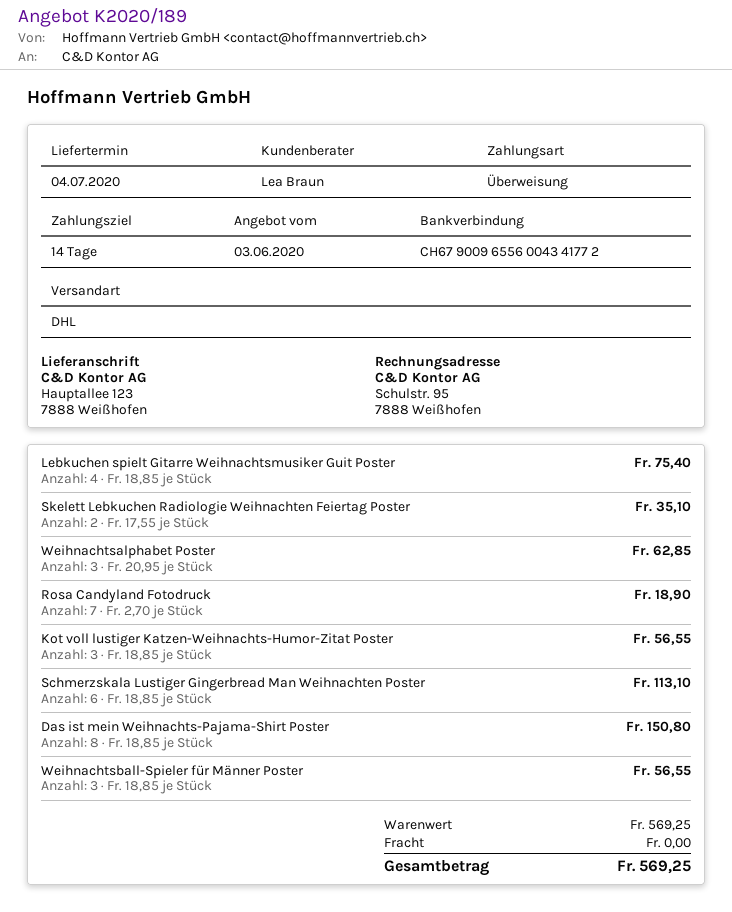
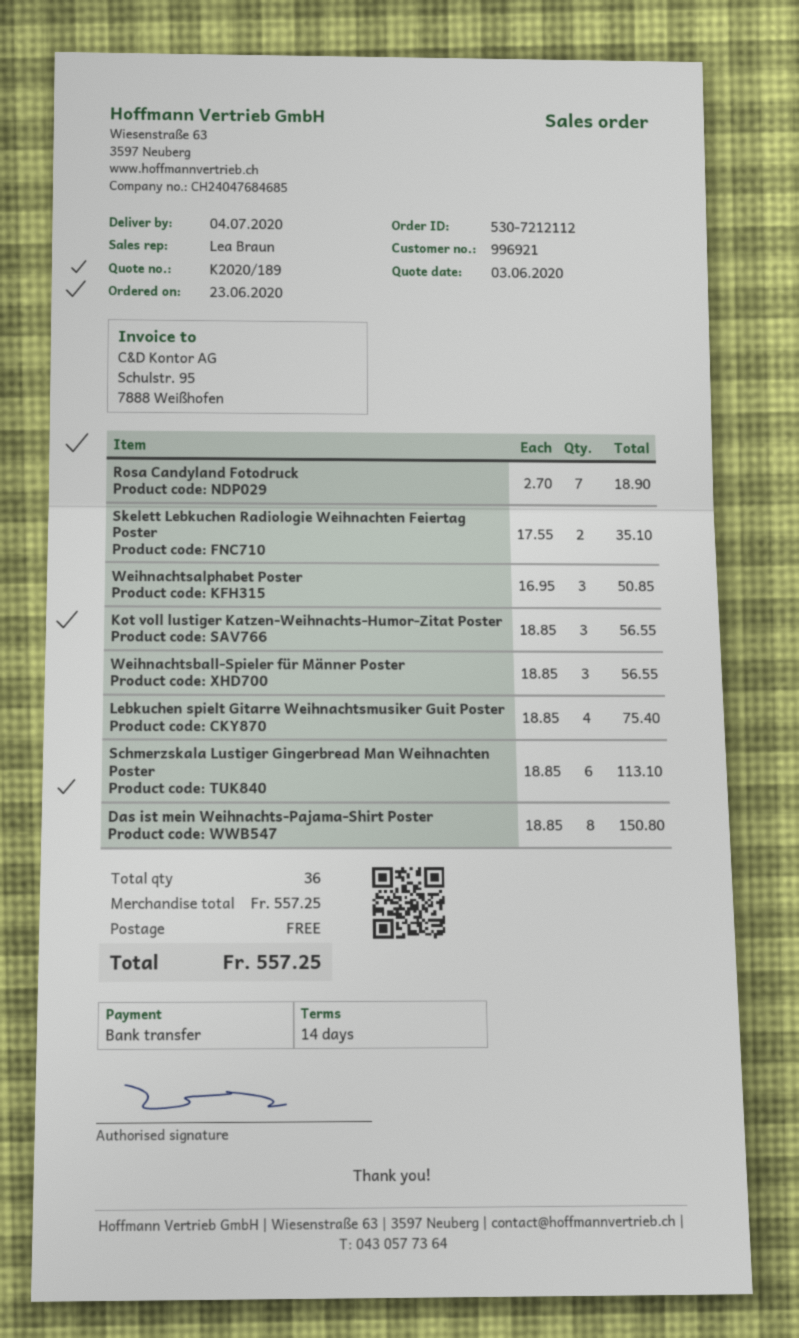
Weihnachtsalphabet Poster: 3 x 20.95 = 62.85 -> 3 x 16.95 = 50.85
subtotal: 569.25 -> 557.25
total: 569.25 -> 557.25

